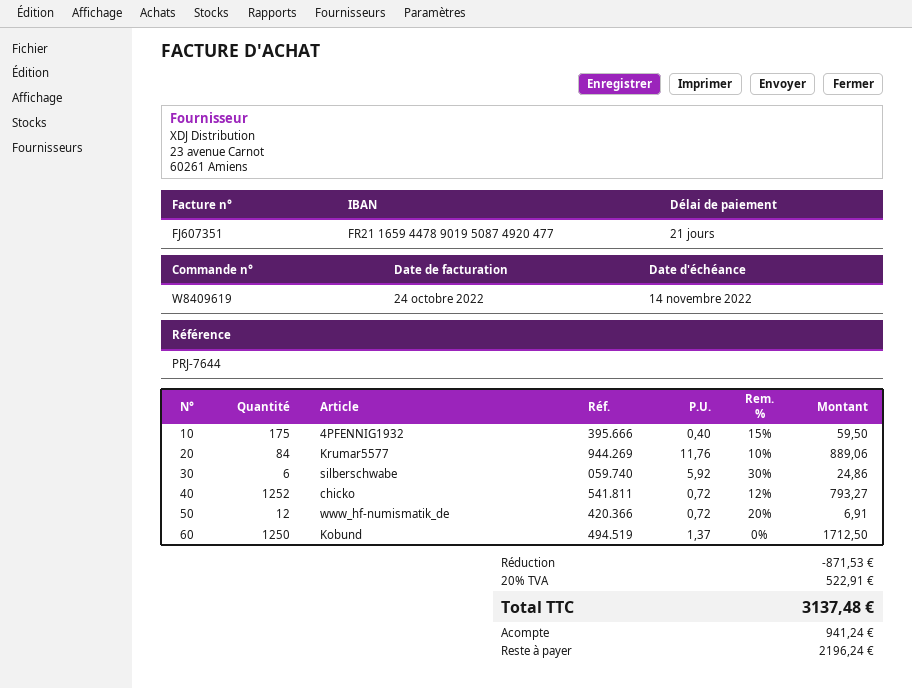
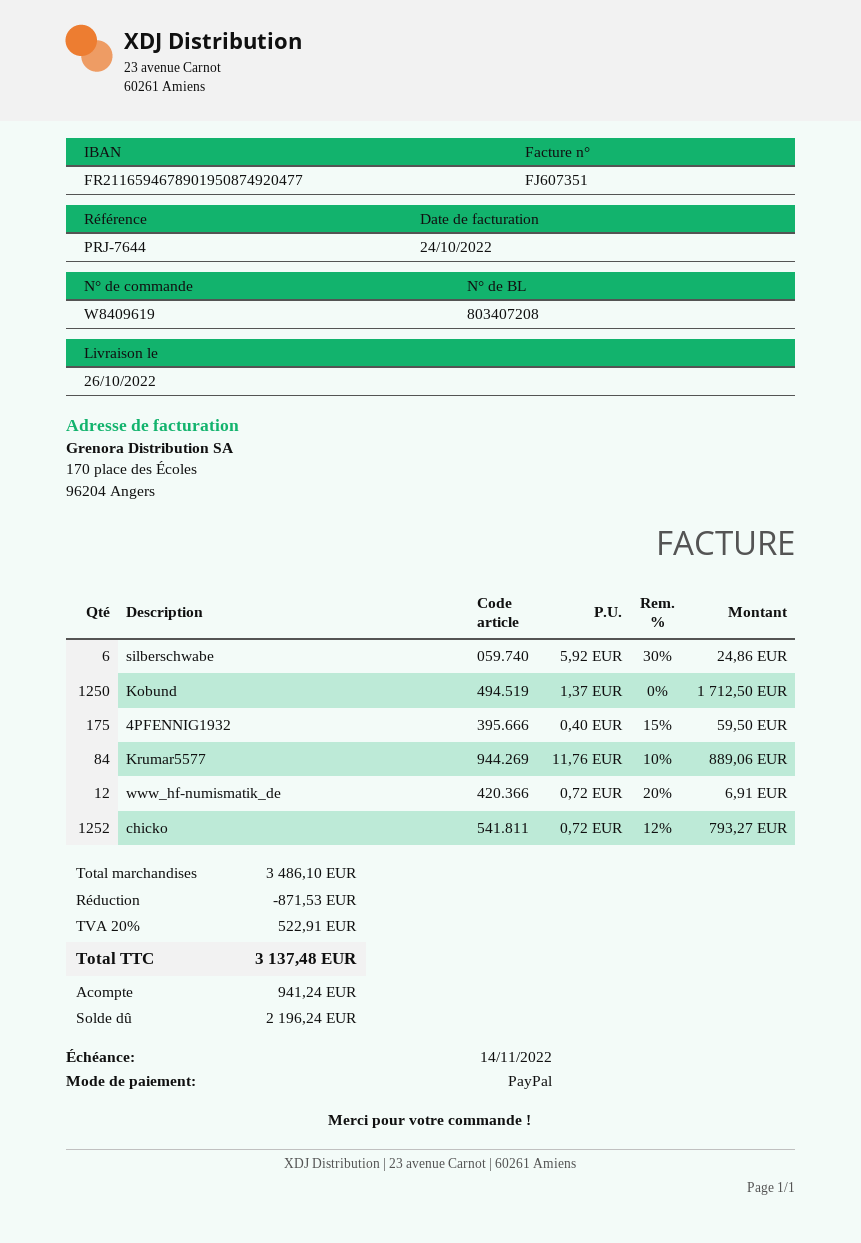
bank account: FR2116594478901950874920477 -> FR2116594678901950874920477

